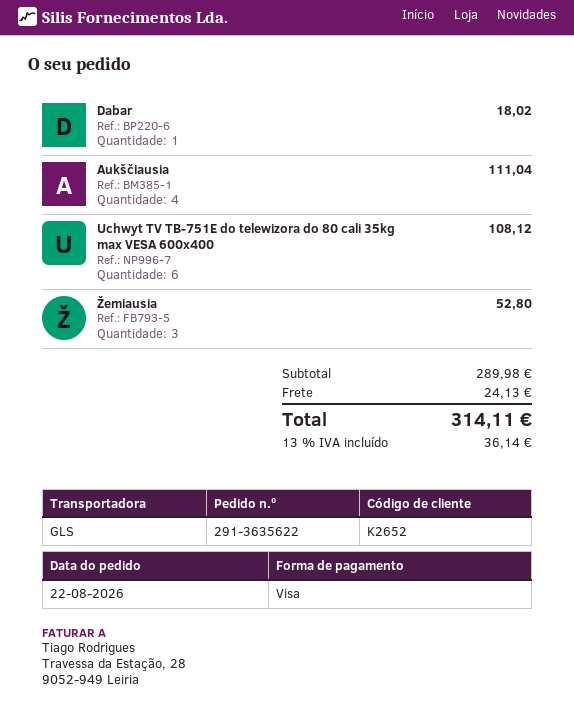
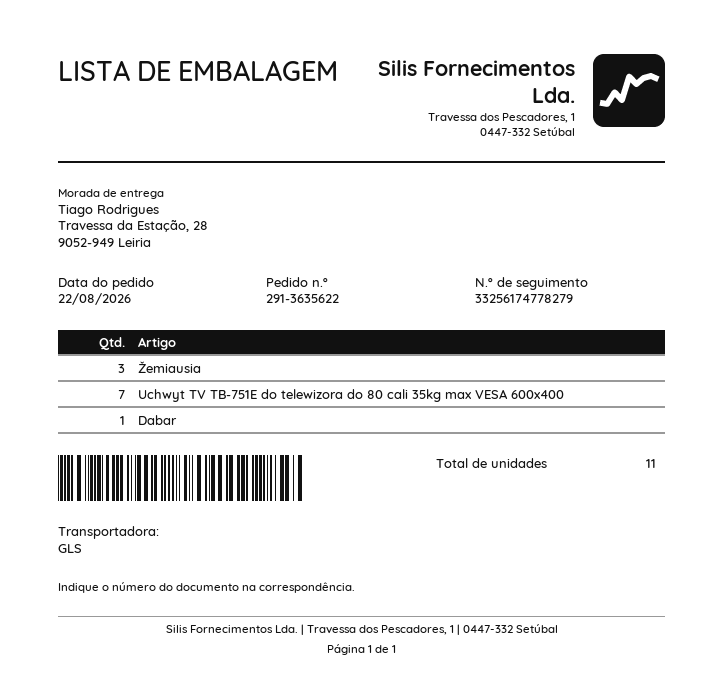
Aukščiausia: 4 -> none
Uchwyt TV TB-751E do telewizora do 80 cali 35kg max VESA 600x400: 6 -> 7

